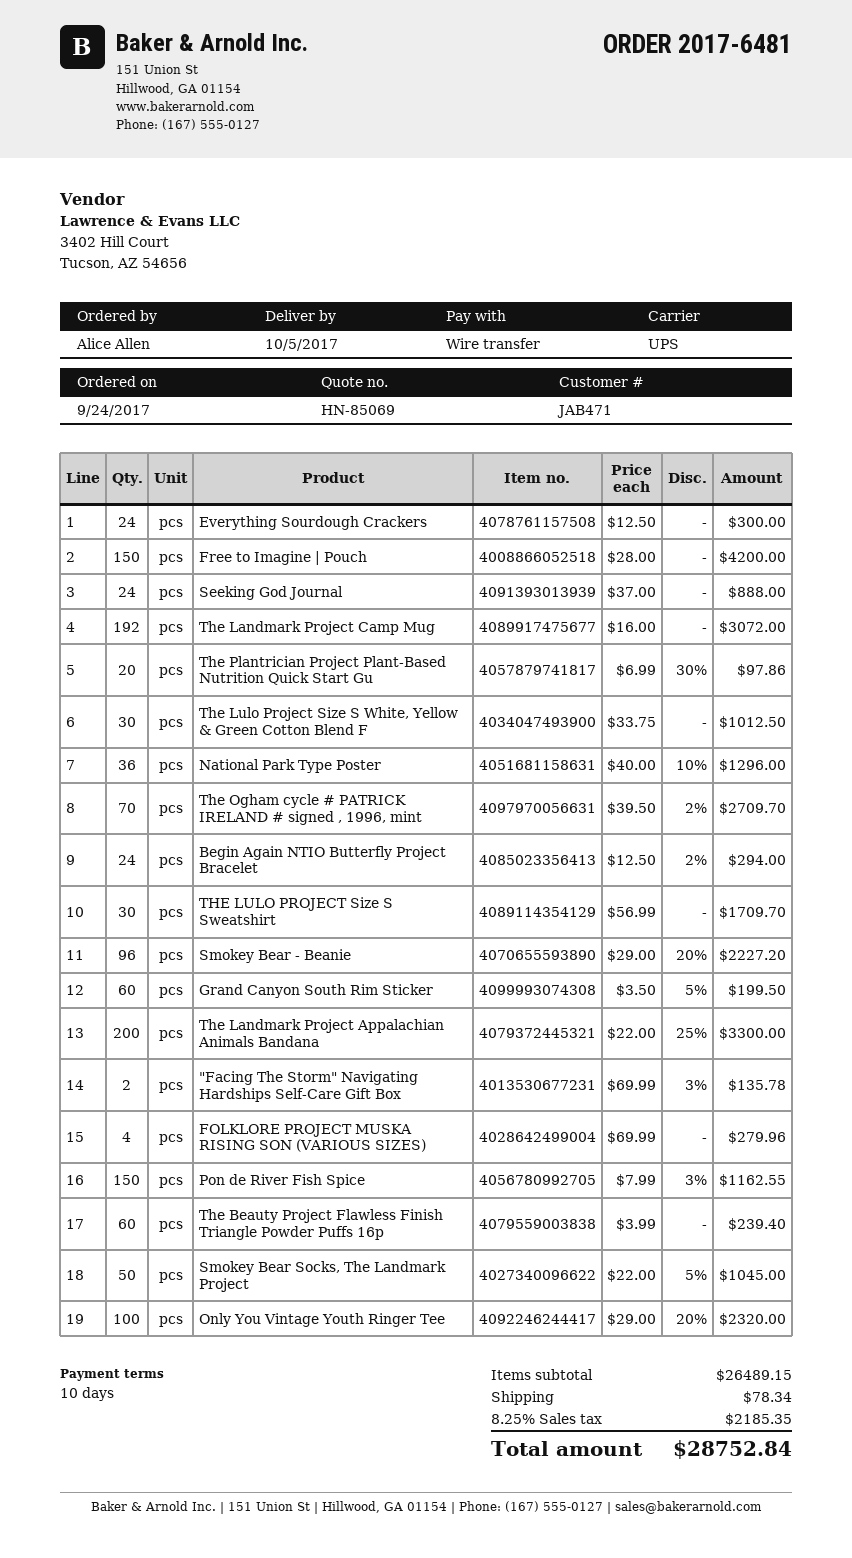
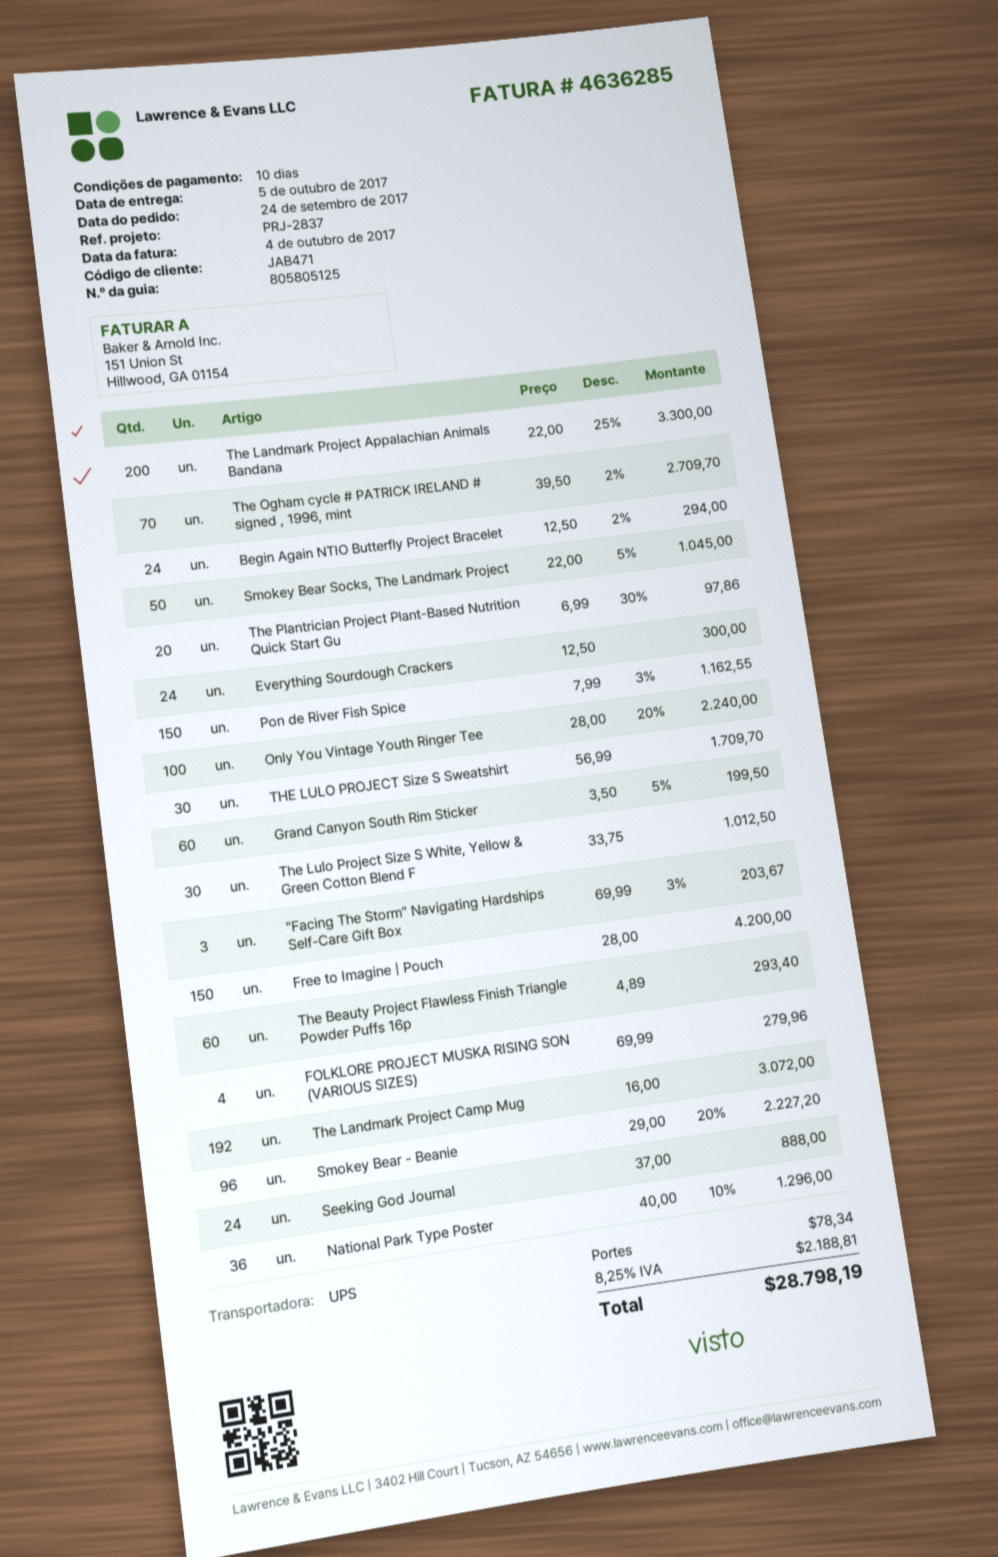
"Facing The Storm" Navigating Hardships Self-Care Gift Box: 2 x 69.99 - 3% = 135.78 -> 3 x 69.99 - 3% = 203.67
The Beauty Project Flawless Finish Triangle Powder Puffs 16p: 60 x 3.99 = 239.40 -> 60 x 4.89 = 293.40
Only You Vintage Youth Ringer Tee: 100 x 29.00 - 20% = 2320.00 -> 100 x 28.00 - 20% = 2240.00
tax: 8.25% = 2185.35 -> 8.25% = 2188.81
total: 28752.84 -> 28798.19

